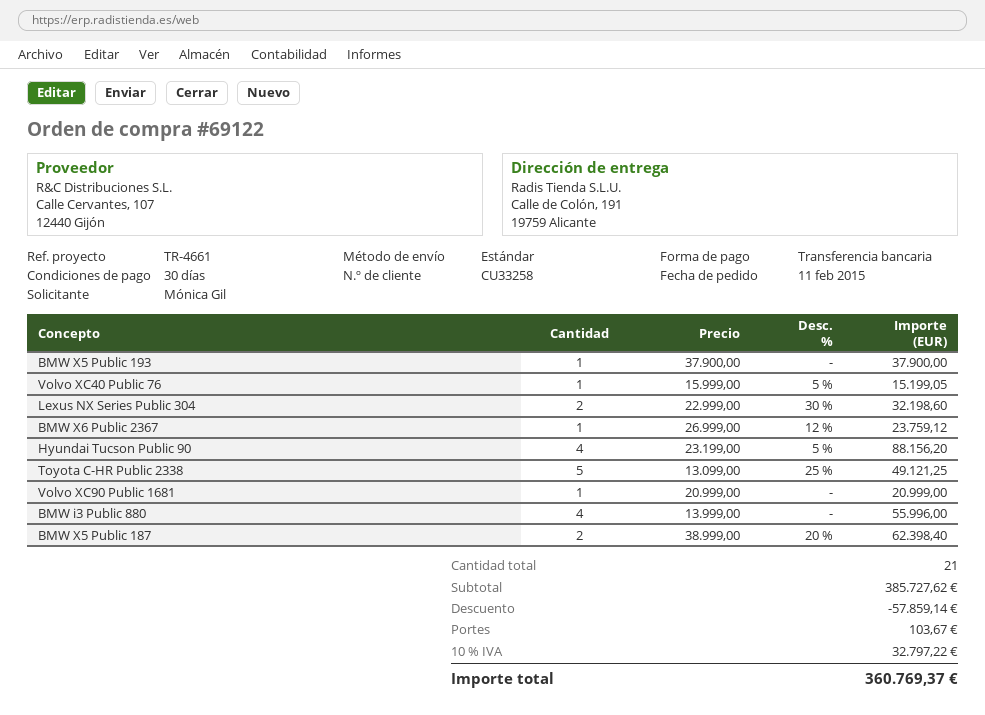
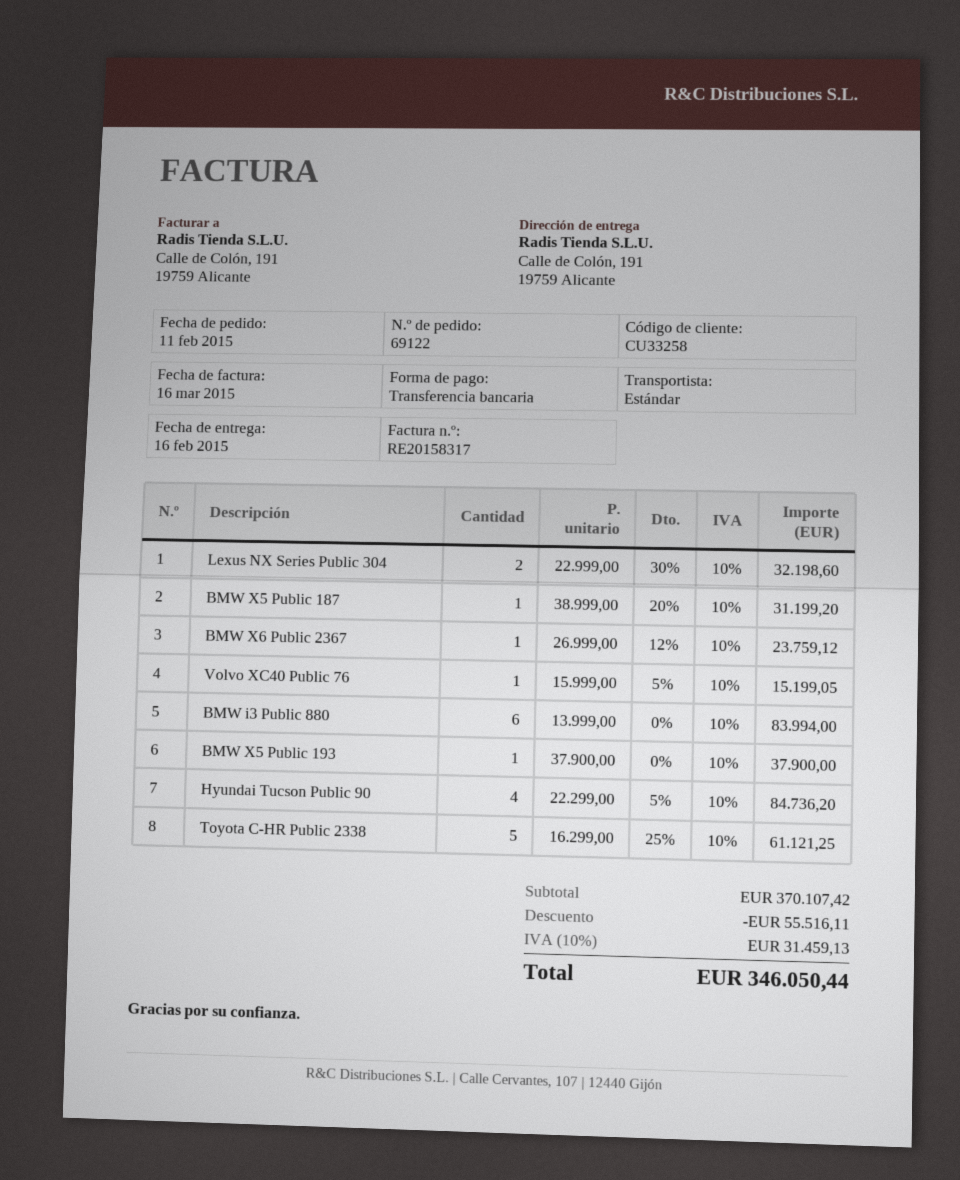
Hyundai Tucson Public 90: 4 x 23199.00 - 5% = 88156.20 -> 4 x 22299.00 - 5% = 84736.20
Toyota C-HR Public 2338: 5 x 13099.00 - 25% = 49121.25 -> 5 x 16299.00 - 25% = 61121.25
Volvo XC90 Public 1681: 1 x 20999.00 = 20999.00 -> none
BMW i3 Public 880: 4 x 13999.00 = 55996.00 -> 6 x 13999.00 = 83994.00
BMW X5 Public 187: 2 x 38999.00 - 20% = 62398.40 -> 1 x 38999.00 - 20% = 31199.20
subtotal: 385727.62 -> 370107.42
discount: 57859.14 -> 55516.11
shipping: 103.67 -> none
tax: 10% = 32797.22 -> 10% = 31459.13
total: 360769.37 -> 346050.44

